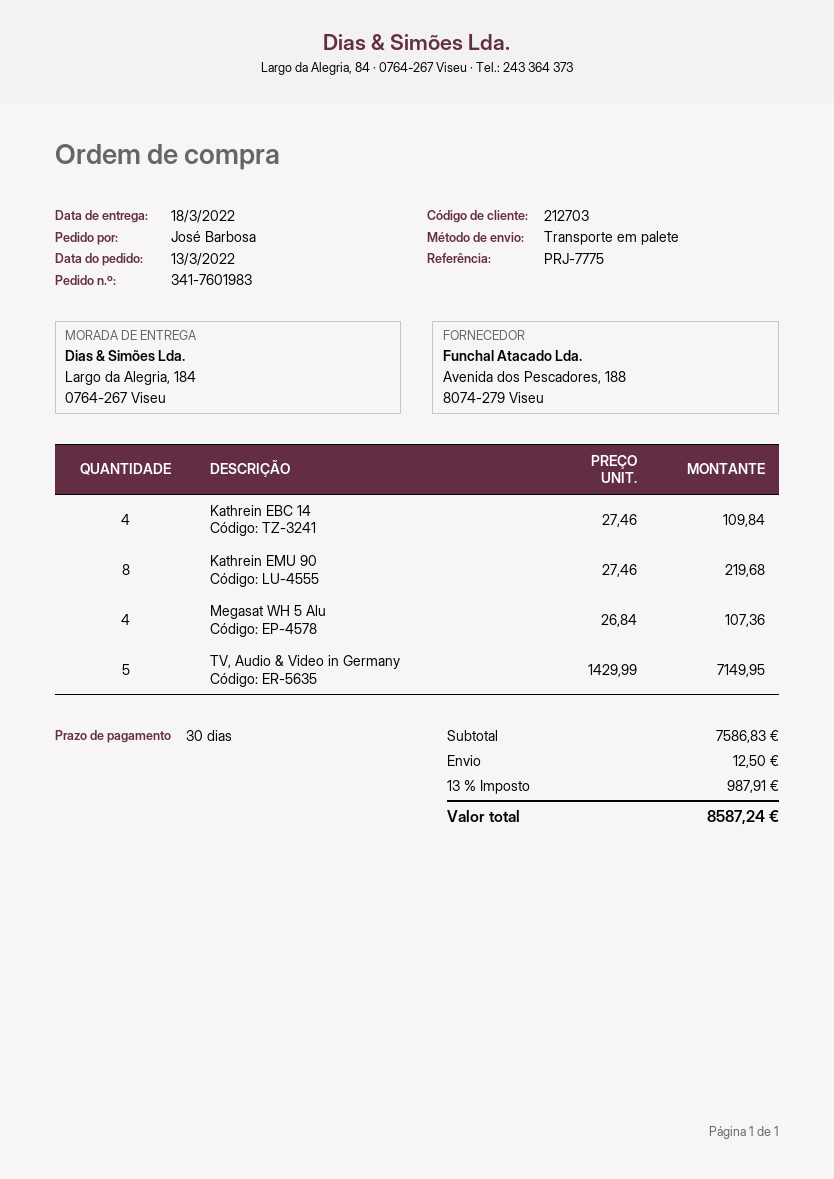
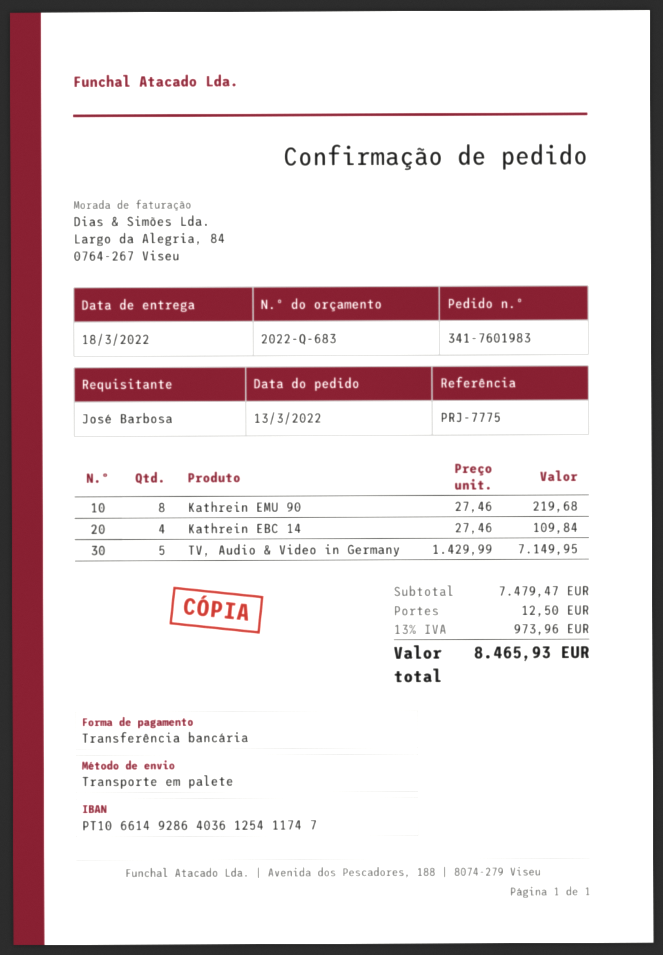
Megasat WH 5 Alu: 4 x 26.84 = 107.36 -> none
subtotal: 7586.83 -> 7479.47
tax: 13% = 987.91 -> 13% = 973.96
total: 8587.24 -> 8465.93

